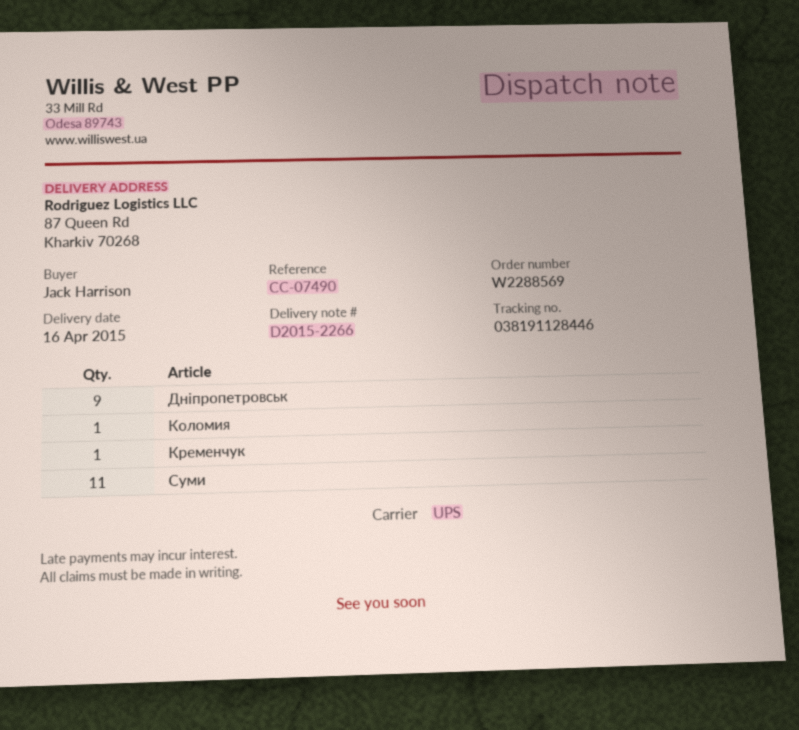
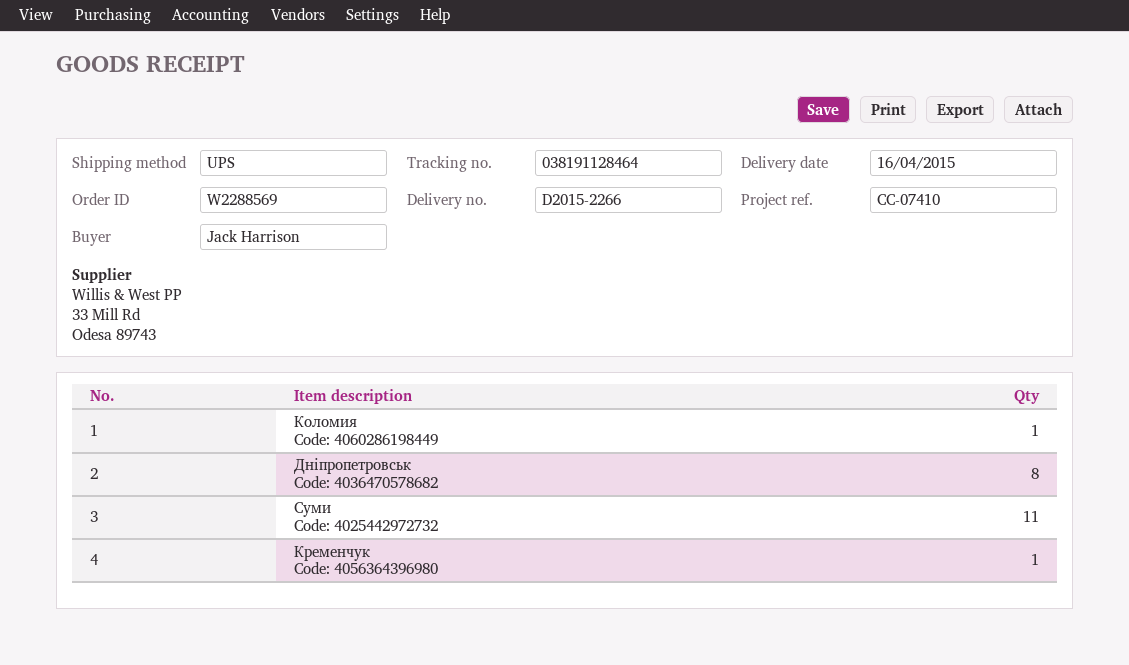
reference: CC-07490 -> CC-07410
tracking number: 038191128446 -> 038191128464
Дніпропетровськ: 9 -> 8

